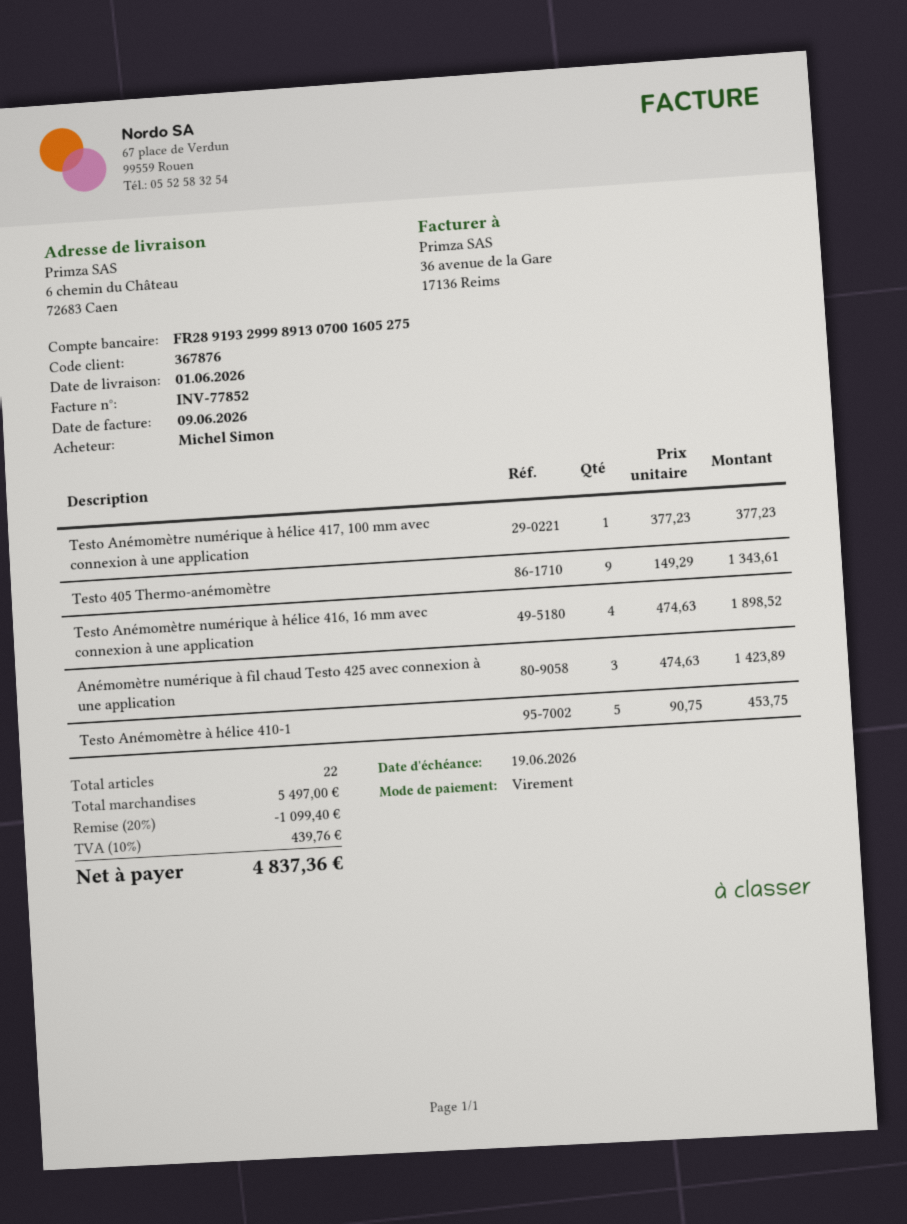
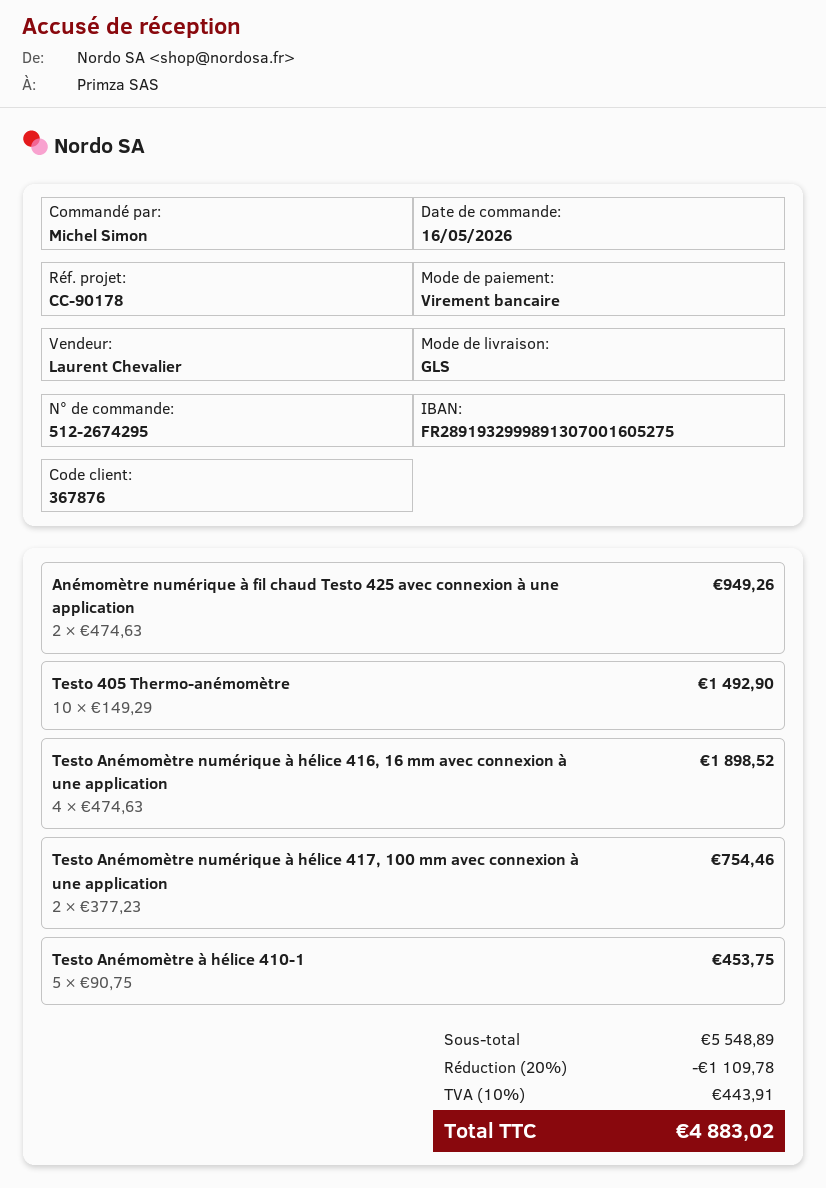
Testo Anémomètre numérique à hélice 417, 100 mm avec connexion à une application: 1 x 377.23 = 377.23 -> 2 x 377.23 = 754.46
Testo 405 Thermo-anémomètre: 9 x 149.29 = 1343.61 -> 10 x 149.29 = 1492.90
Anémomètre numérique à fil chaud Testo 425 avec connexion à une application: 3 x 474.63 = 1423.89 -> 2 x 474.63 = 949.26
subtotal: 5497.00 -> 5548.89
discount: 20% = 1099.40 -> 20% = 1109.78
tax: 10% = 439.76 -> 10% = 443.91
total: 4837.36 -> 4883.02

